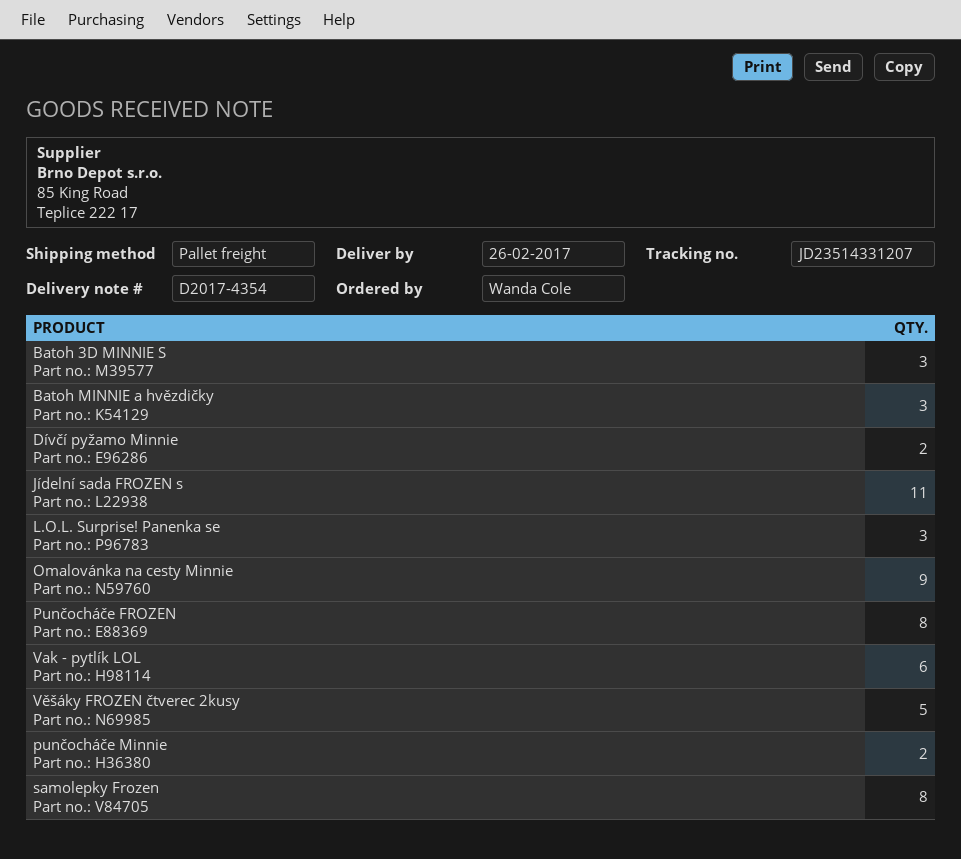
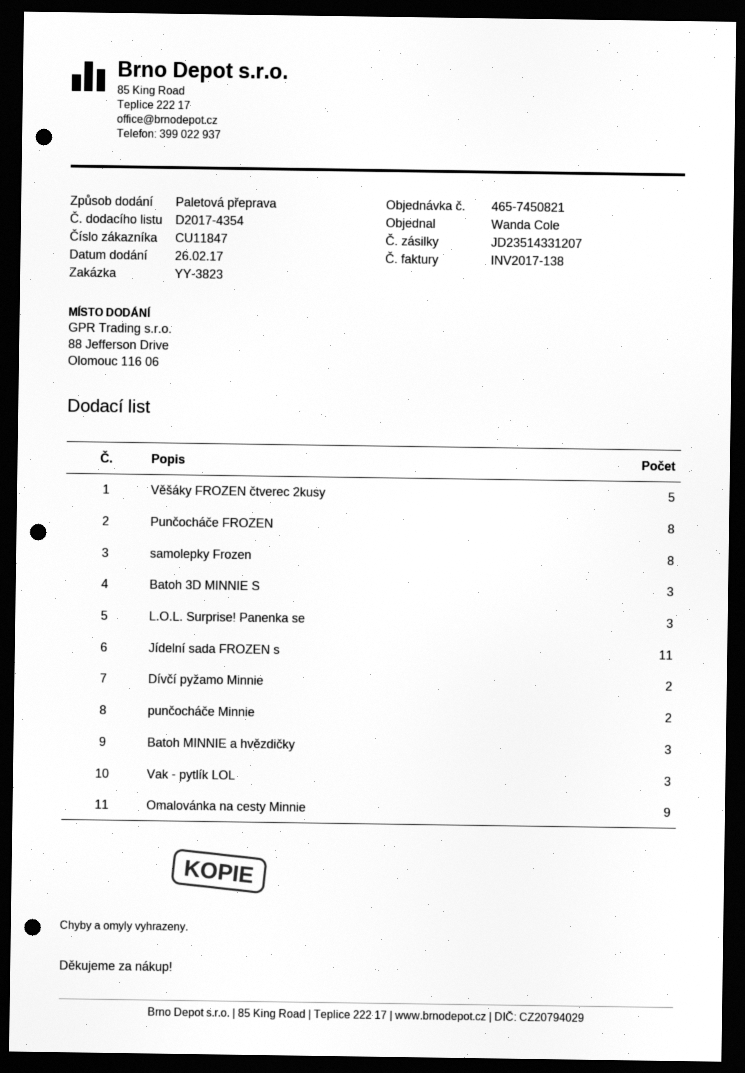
Vak - pytlík LOL: 6 -> 3

